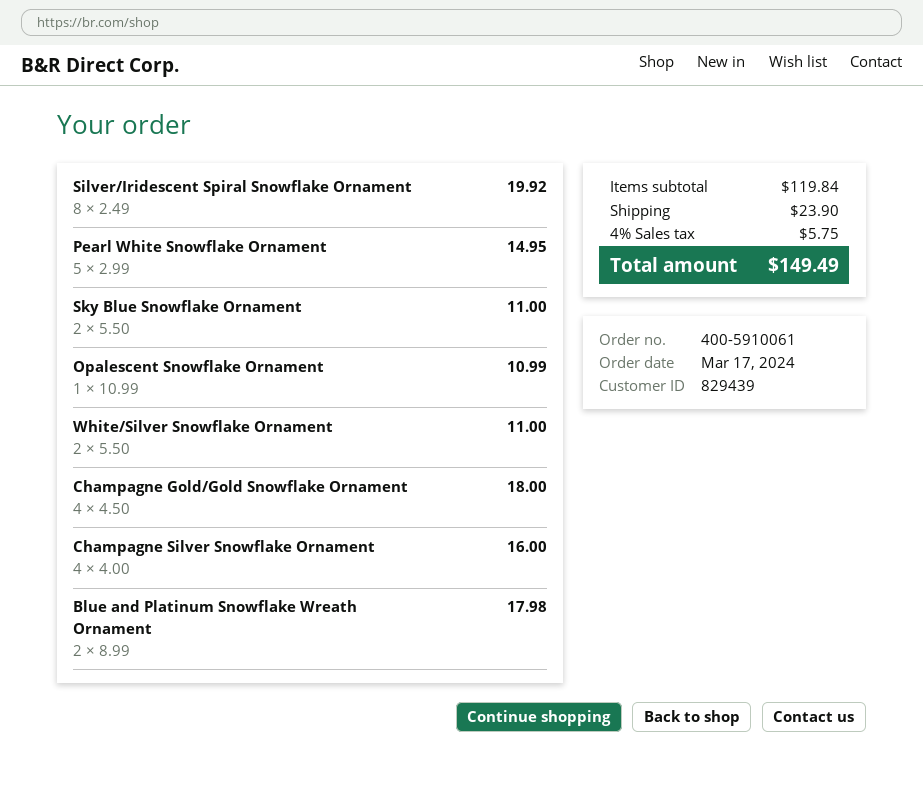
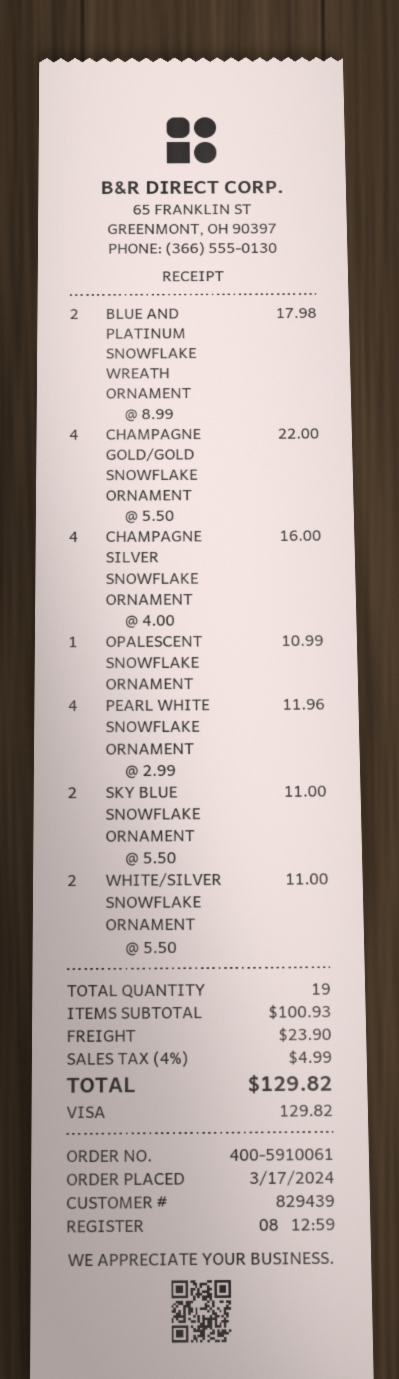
Silver/Iridescent Spiral Snowflake Ornament: 8 x 2.49 = 19.92 -> none
Pearl White Snowflake Ornament: 5 x 2.99 = 14.95 -> 4 x 2.99 = 11.96
Champagne Gold/Gold Snowflake Ornament: 4 x 4.50 = 18.00 -> 4 x 5.50 = 22.00
subtotal: 119.84 -> 100.93
tax: 4% = 5.75 -> 4% = 4.99
total: 149.49 -> 129.82

